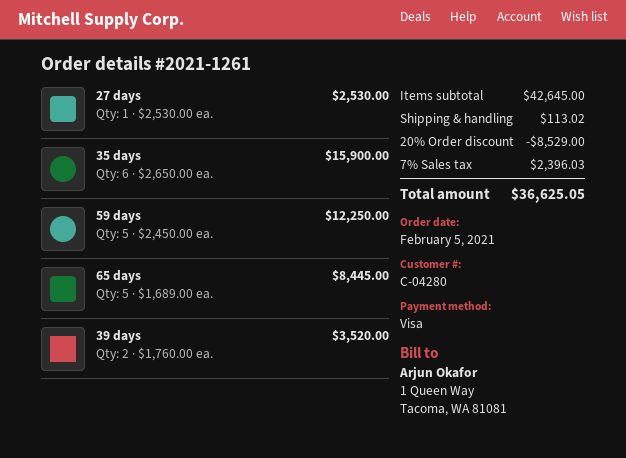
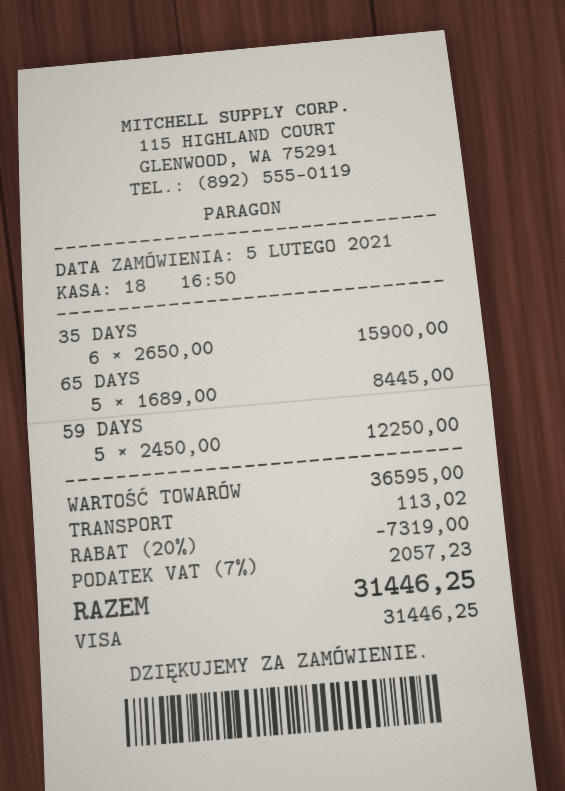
27 days: 1 x 2530.00 = 2530.00 -> none
39 days: 2 x 1760.00 = 3520.00 -> none
subtotal: 42645.00 -> 36595.00
discount: 20% = 8529.00 -> 20% = 7319.00
tax: 7% = 2396.03 -> 7% = 2057.23
total: 36625.05 -> 31446.25

